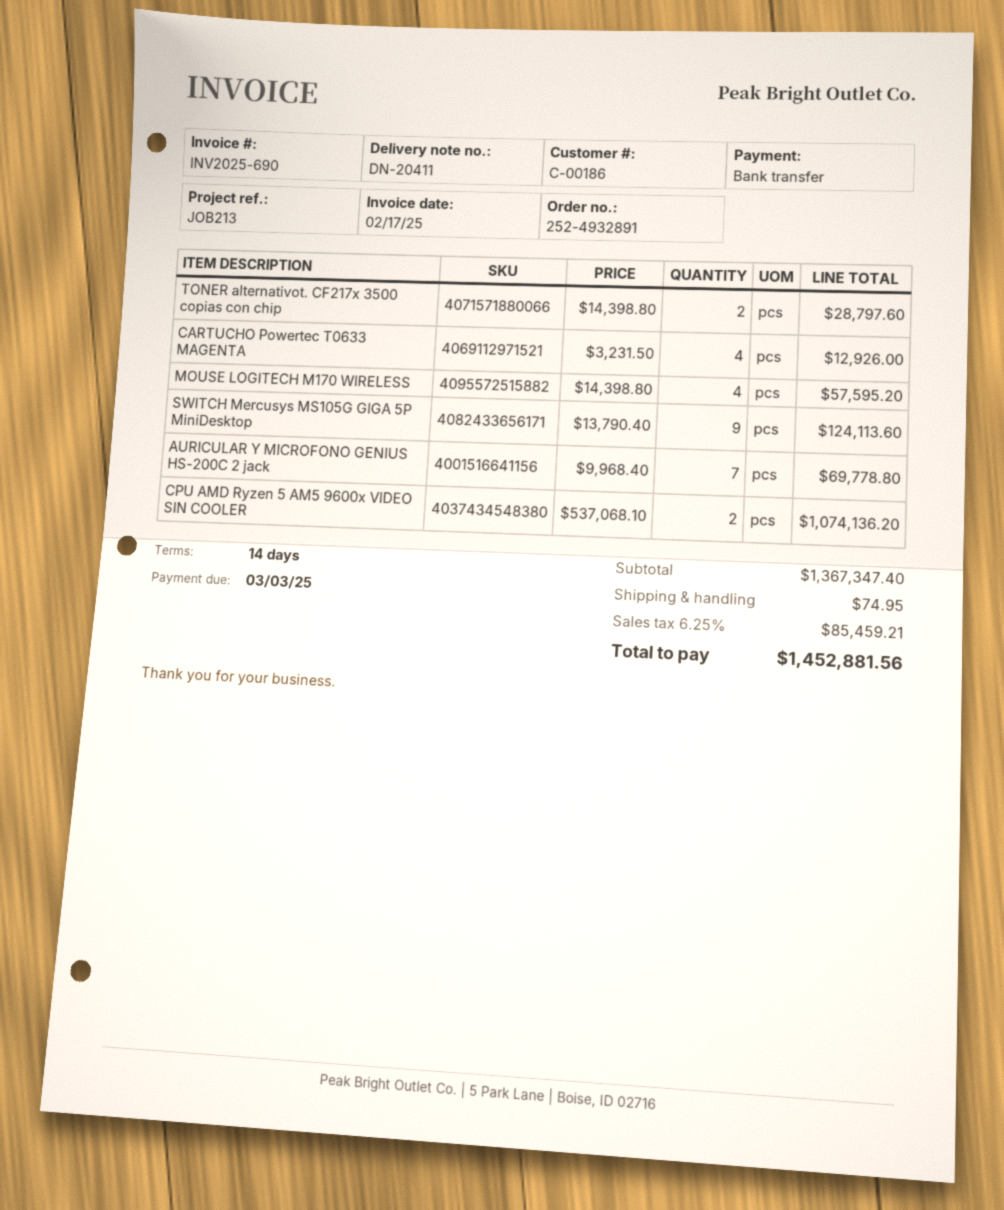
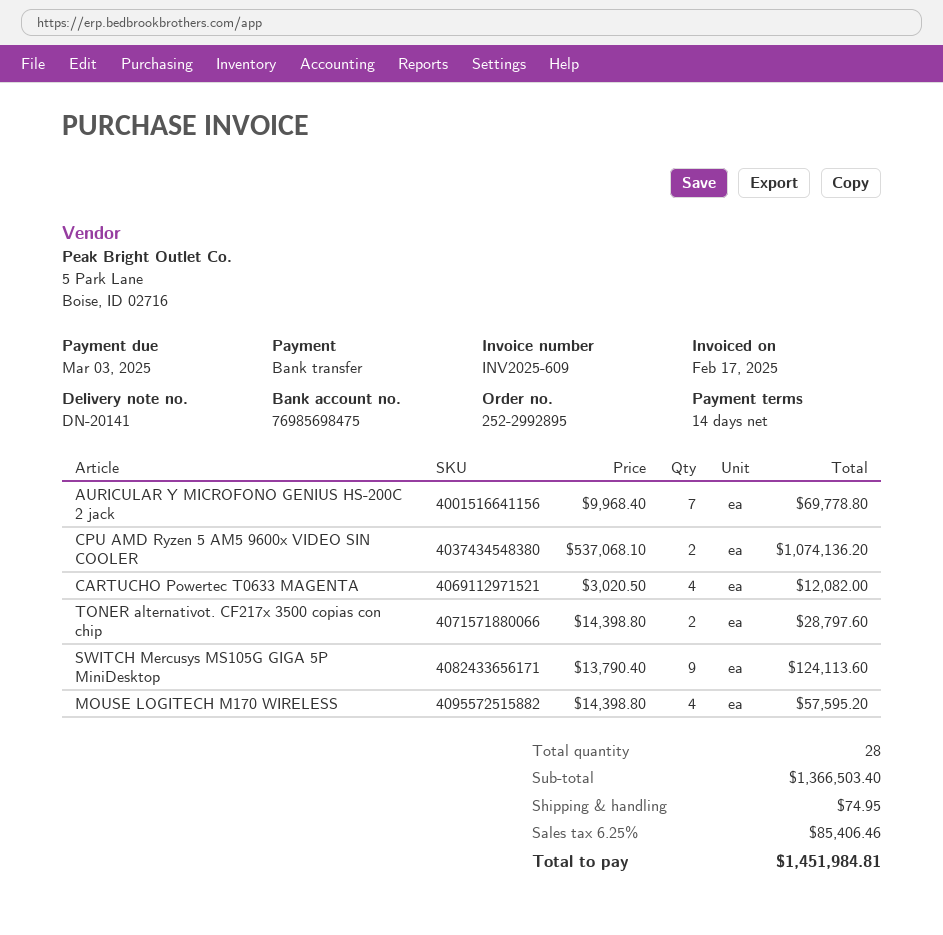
order number: 252-4932891 -> 252-2992895
delivery note number: DN-20411 -> DN-20141
invoice number: INV2025-690 -> INV2025-609
CARTUCHO Powertec T0633 MAGENTA: 4 x 3231.50 = 12926.00 -> 4 x 3020.50 = 12082.00
subtotal: 1367347.40 -> 1366503.40
tax: 6.25% = 85459.21 -> 6.25% = 85406.46
total: 1452881.56 -> 1451984.81

